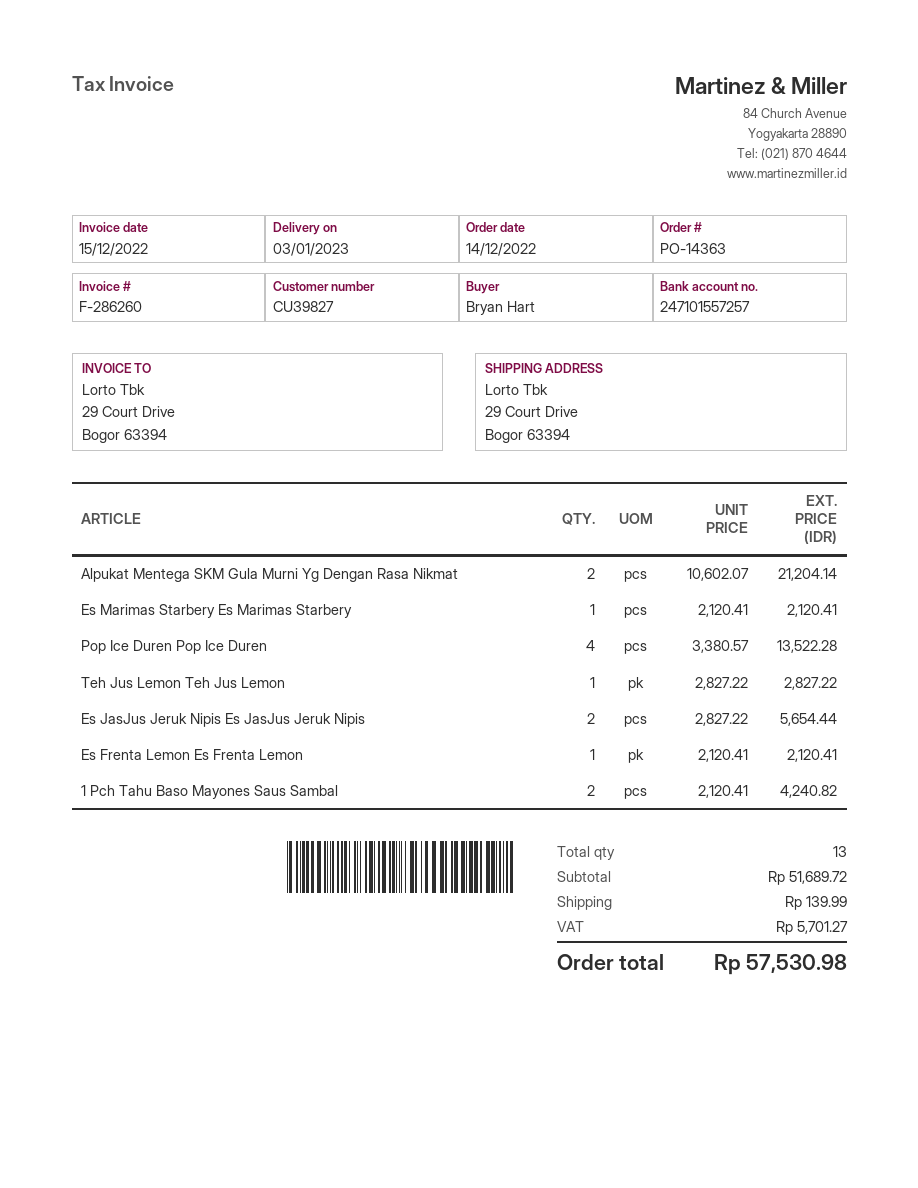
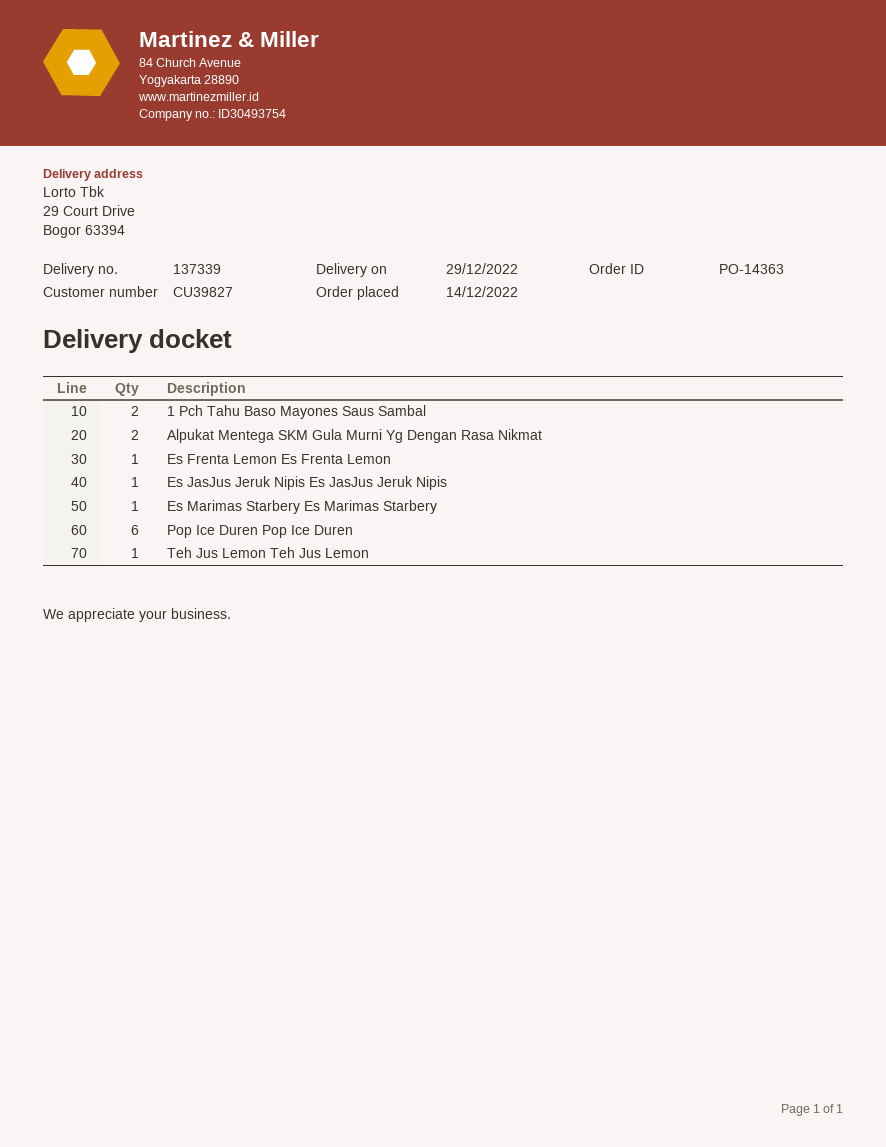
delivery date: 2023-01-03 -> 2022-12-29
Pop Ice Duren Pop Ice Duren: 4 -> 6
Es JasJus Jeruk Nipis Es JasJus Jeruk Nipis: 2 -> 1

